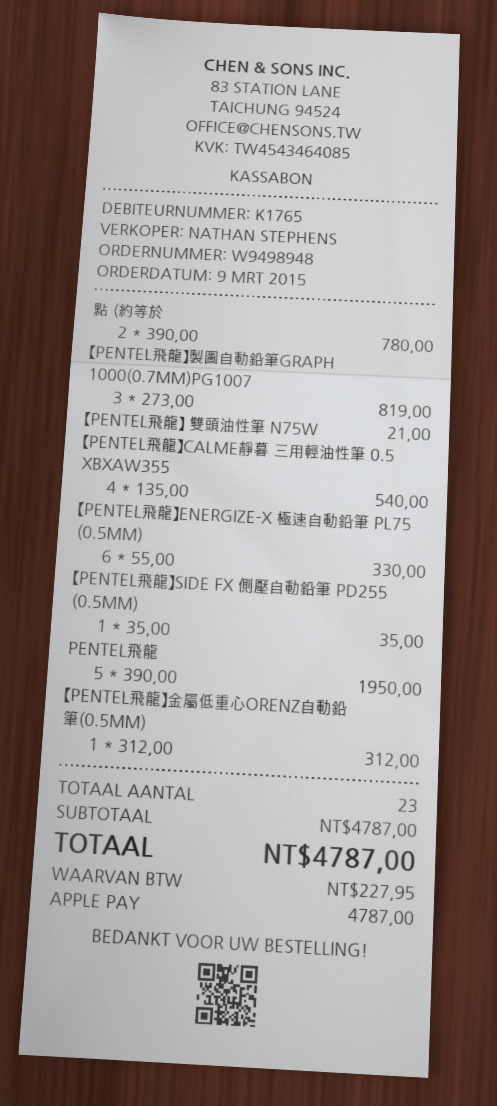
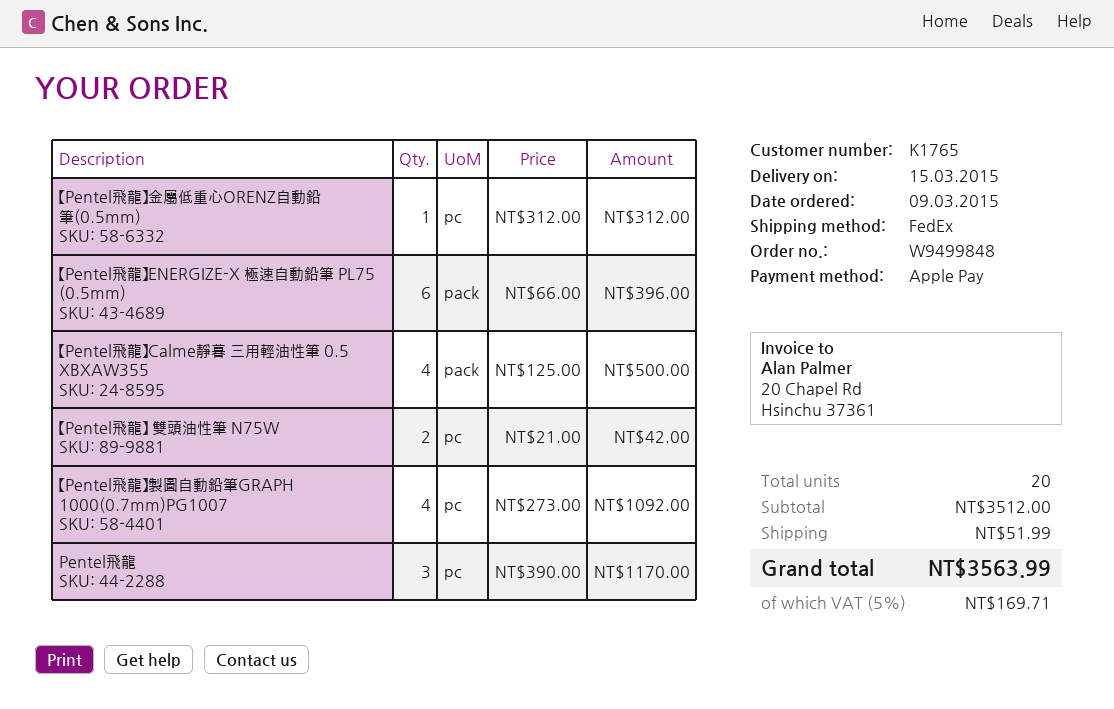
order number: W9498948 -> W9499848
點 (約等於: 2 x 390.00 = 780.00 -> none
【PENTEL飛龍】製圖自動鉛筆GRAPH 1000(0.7MM)PG1007: 3 x 273.00 = 819.00 -> 4 x 273.00 = 1092.00
【PENTEL飛龍】 雙頭油性筆 N75W: 1 x 21.00 = 21.00 -> 2 x 21.00 = 42.00
【PENTEL飛龍】CALME靜暮 三用輕油性筆 0.5 XBXAW355: 4 x 135.00 = 540.00 -> 4 x 125.00 = 500.00
【PENTEL飛龍】ENERGIZE-X 極速自動鉛筆 PL75 (0.5MM): 6 x 55.00 = 330.00 -> 6 x 66.00 = 396.00
【PENTEL飛龍】SIDE FX 側壓自動鉛筆 PD255 (0.5MM): 1 x 35.00 = 35.00 -> none
PENTEL飛龍: 5 x 390.00 = 1950.00 -> 3 x 390.00 = 1170.00
total quantity: 23 -> 20
subtotal: 4787.00 -> 3512.00
shipping: none -> 51.99
tax: 227.95 -> 169.71
total: 4787.00 -> 3563.99

